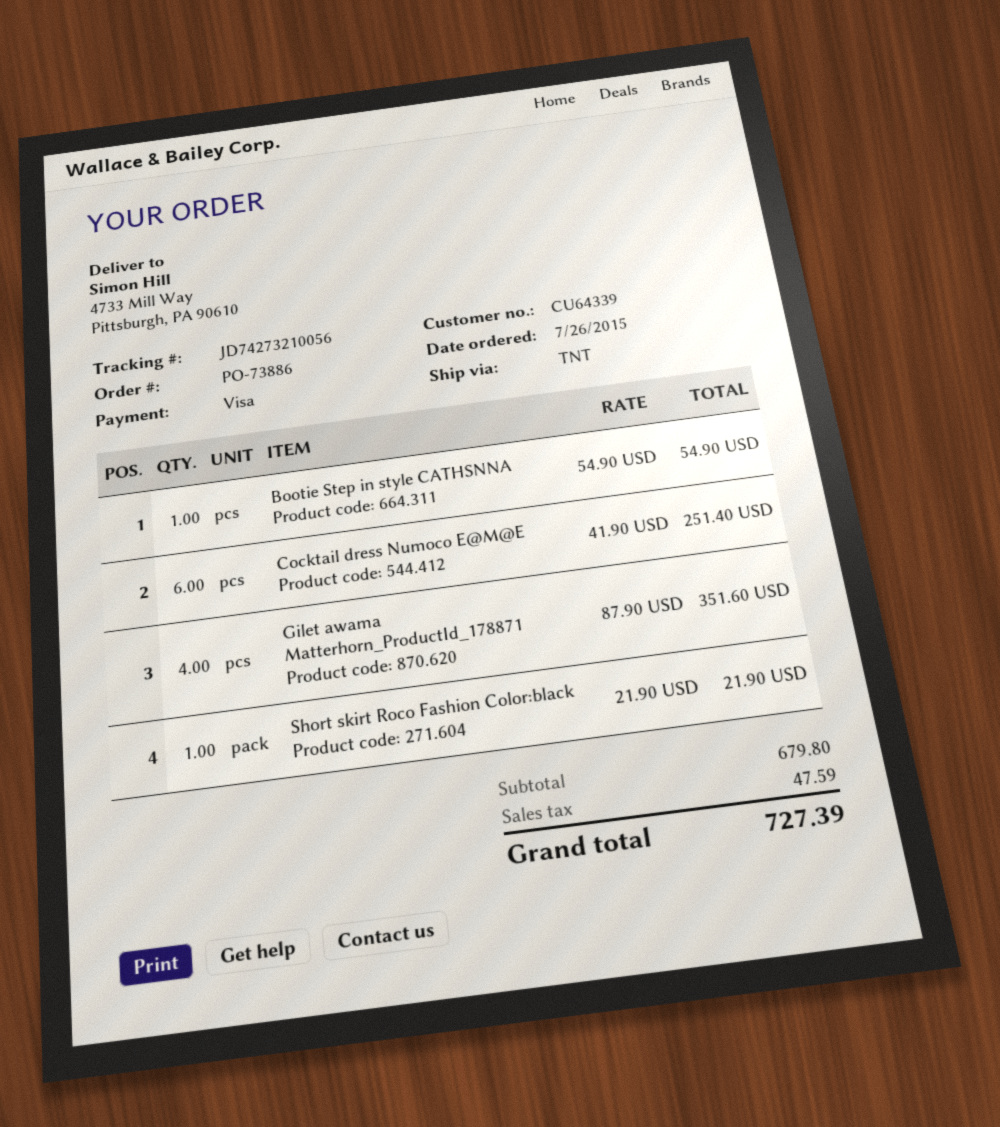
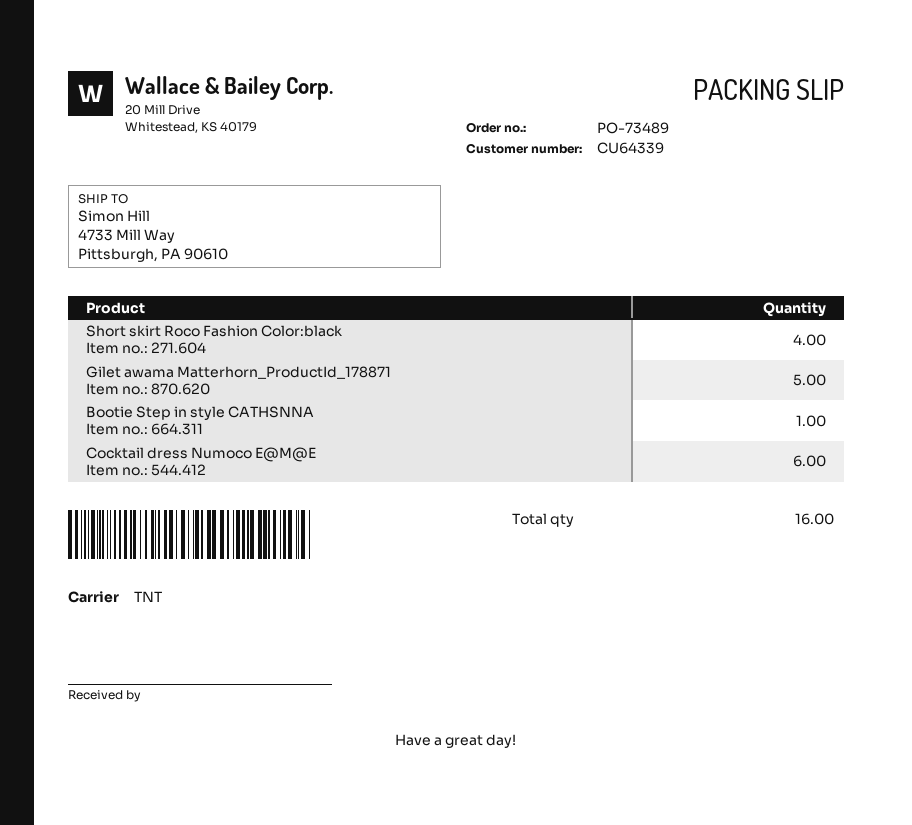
order number: PO-73886 -> PO-73489
Gilet awama Matterhorn_ProductId_178871: 4 -> 5
Short skirt Roco Fashion Color:black: 1 -> 4

